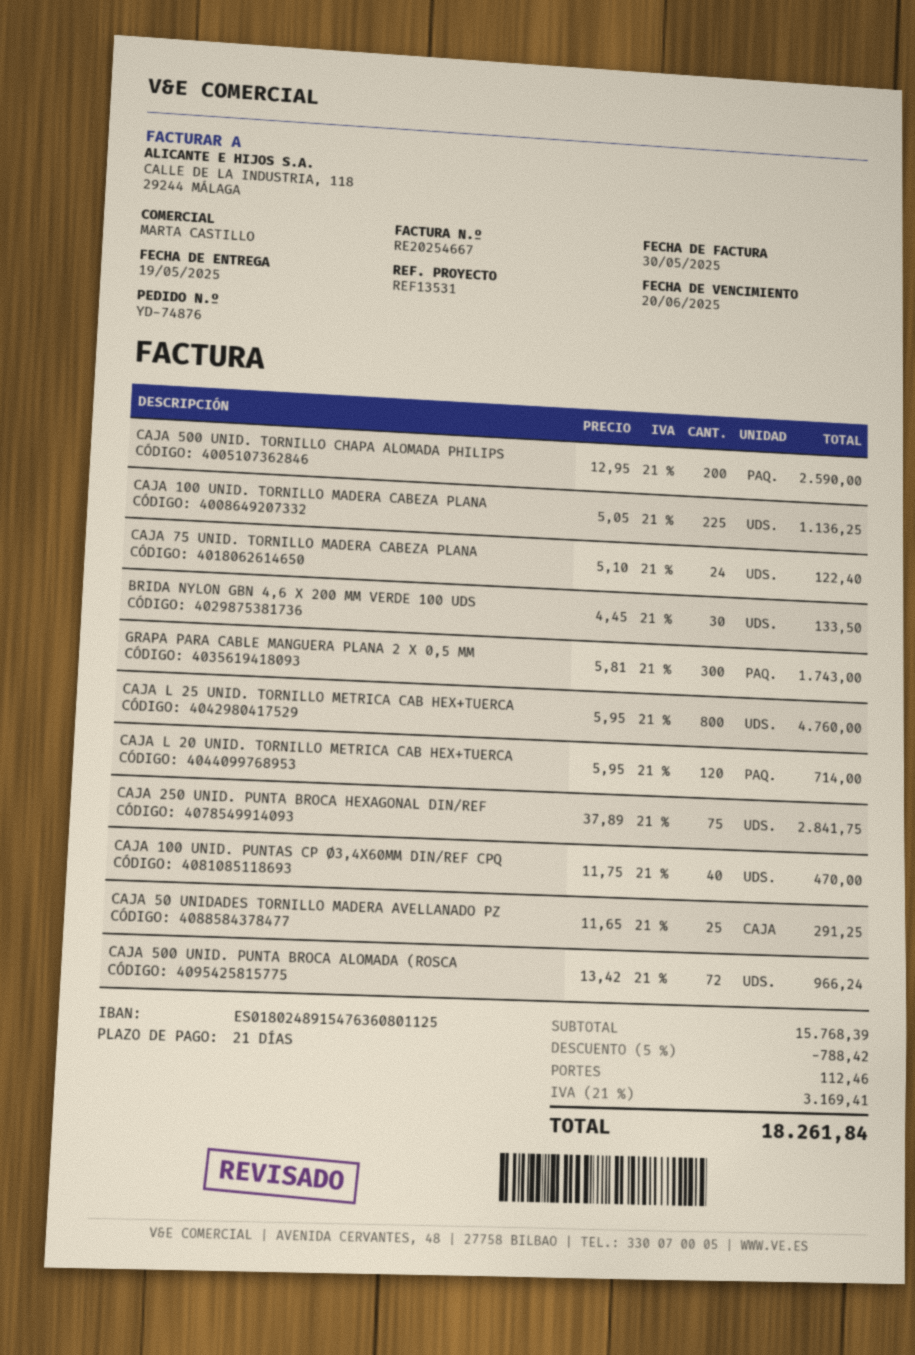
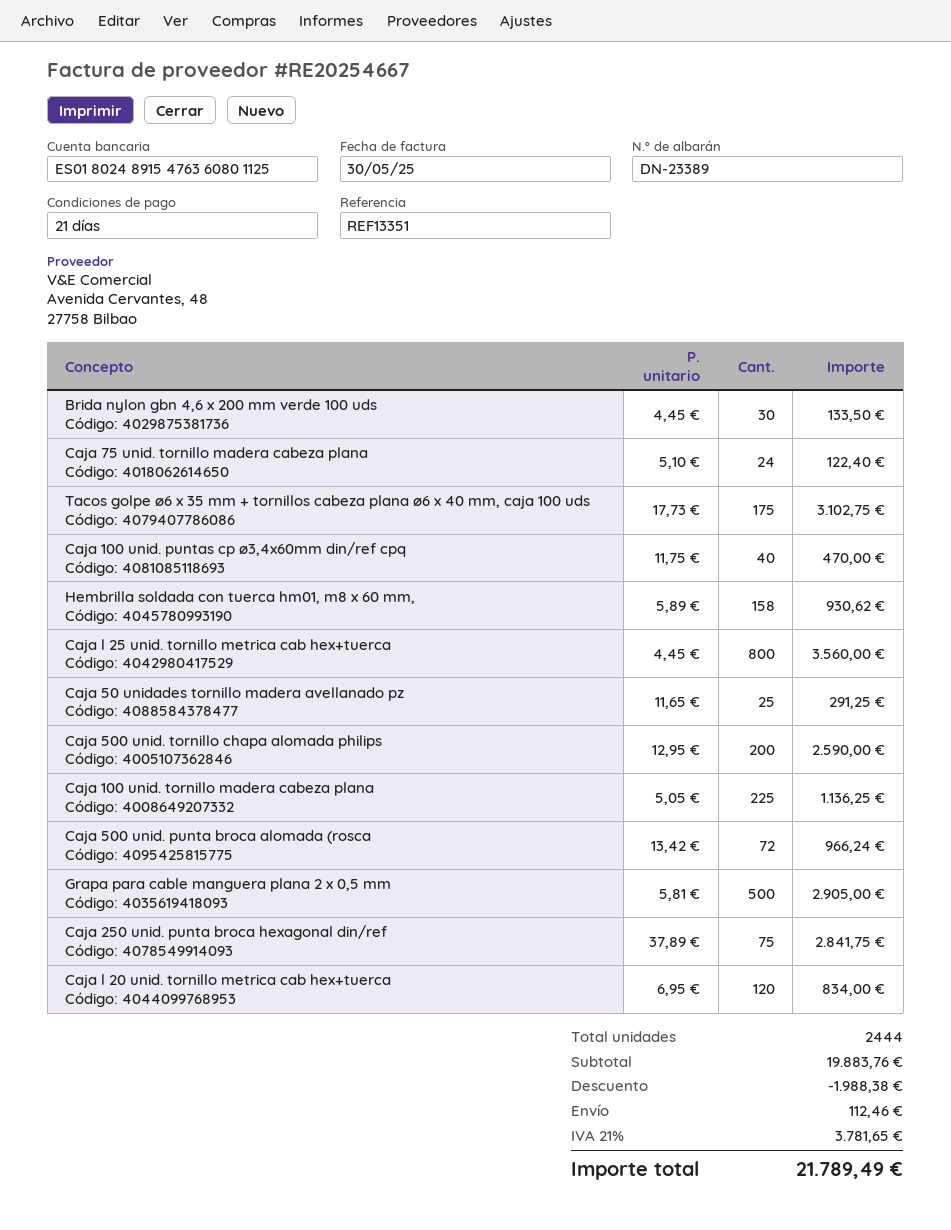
reference: REF13531 -> REF13351
GRAPA PARA CABLE MANGUERA PLANA 2 X 0,5 MM: 300 x 5.81 = 1743.00 -> 500 x 5.81 = 2905.00
CAJA L 25 UNID. TORNILLO METRICA CAB HEX+TUERCA: 800 x 5.95 = 4760.00 -> 800 x 4.45 = 3560.00
CAJA L 20 UNID. TORNILLO METRICA CAB HEX+TUERCA: 120 x 5.95 = 714.00 -> 120 x 6.95 = 834.00
Tacos golpe ø6 x 35 mm + tornillos cabeza plana ø6 x 40 mm, caja 100 uds: none -> 175 x 17.73 = 3102.75
Hembrilla soldada con tuerca hm01, m8 x 60 mm,: none -> 158 x 5.89 = 930.62
subtotal: 15768.39 -> 19883.76
discount: 788.42 -> 1988.38
tax: 21% = 3169.41 -> 21% = 3781.65
total: 18261.84 -> 21789.49

